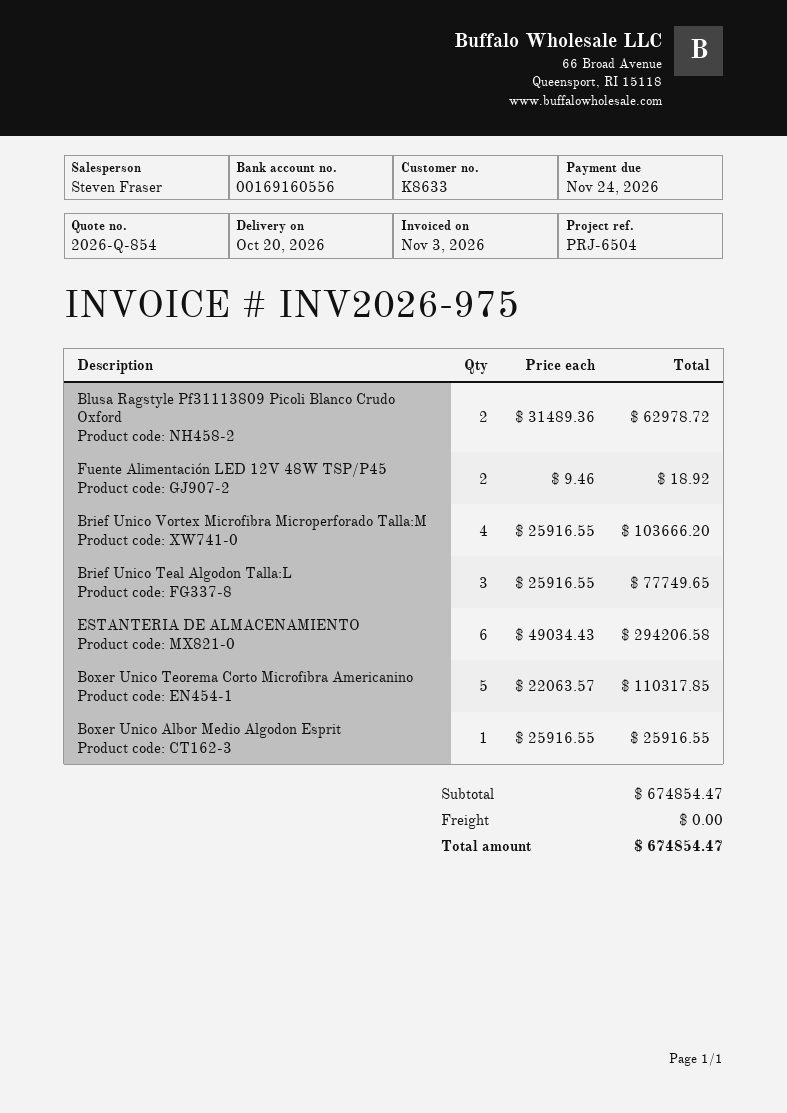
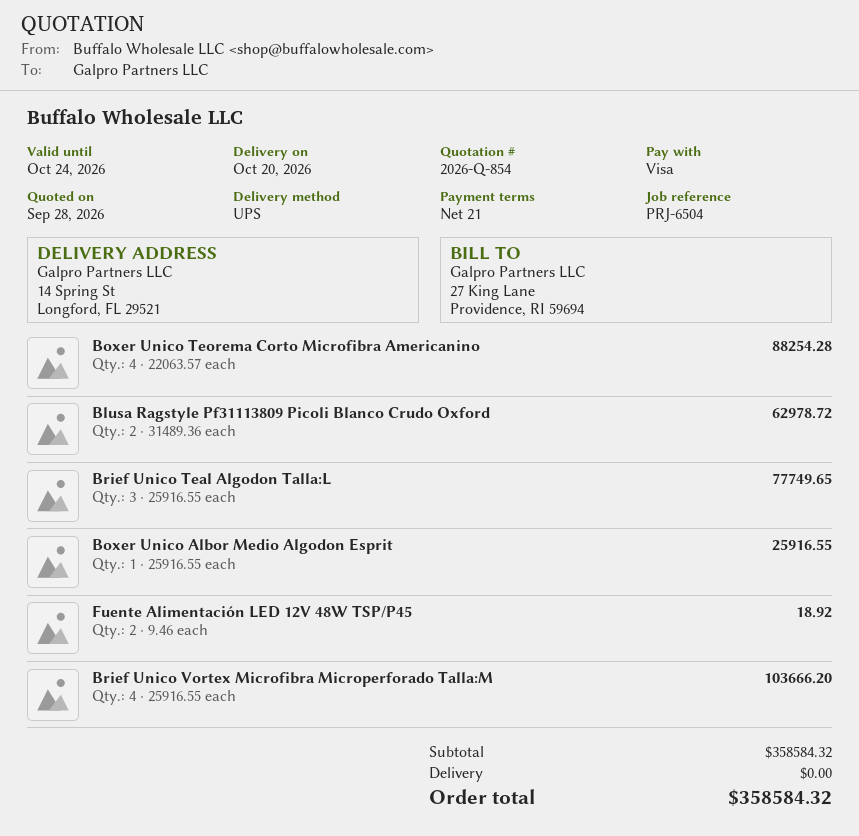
ESTANTERIA DE ALMACENAMIENTO: 6 x 49034.43 = 294206.58 -> none
Boxer Unico Teorema Corto Microfibra Americanino: 5 x 22063.57 = 110317.85 -> 4 x 22063.57 = 88254.28
subtotal: 674854.47 -> 358584.32
total: 674854.47 -> 358584.32

